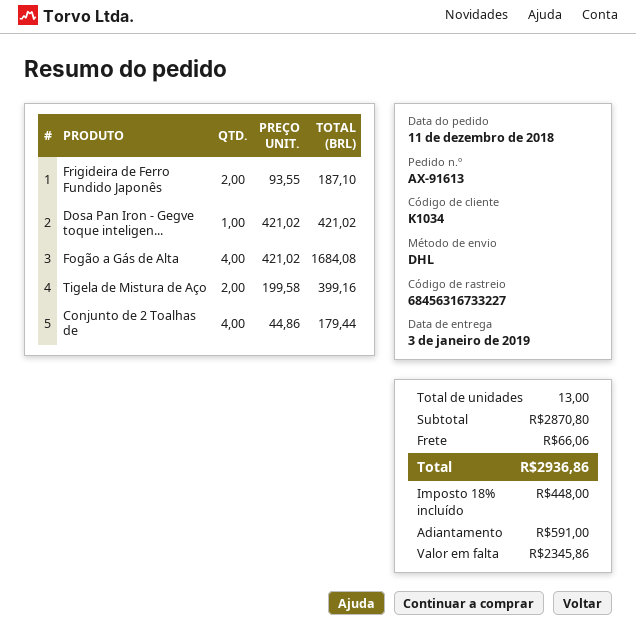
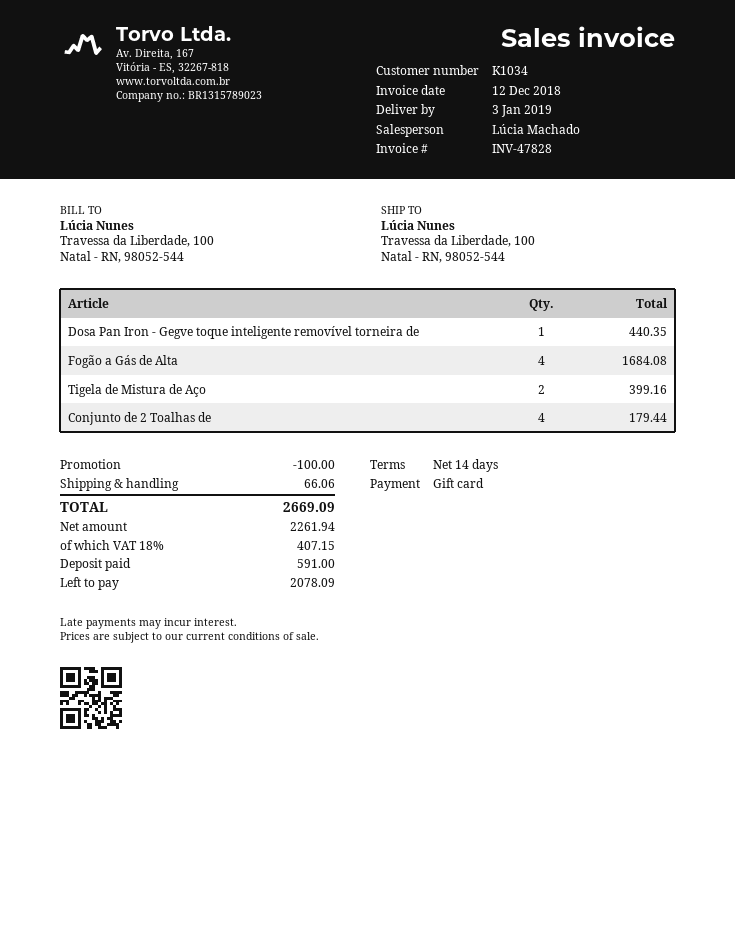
Frigideira de Ferro Fundido Japonês: 2 for 187.10 -> none
Dosa Pan Iron - Gegve toque inteligen...: 1 for 421.02 -> 1 for 440.35
discount: none -> 100.00
tax: 18% = 448.00 -> 18% = 407.15
total: 2936.86 -> 2669.09
balance: 2345.86 -> 2078.09

